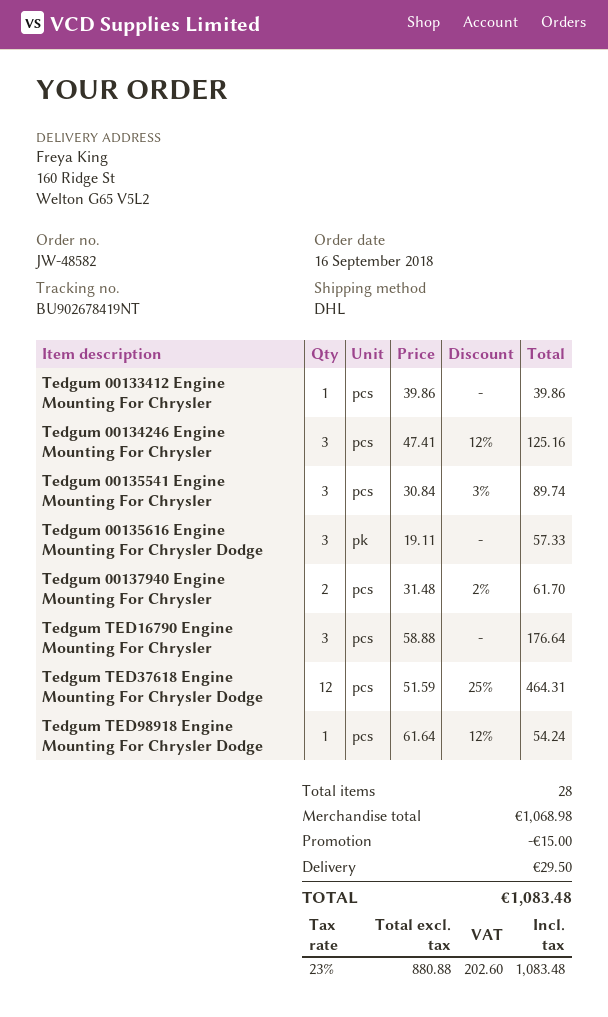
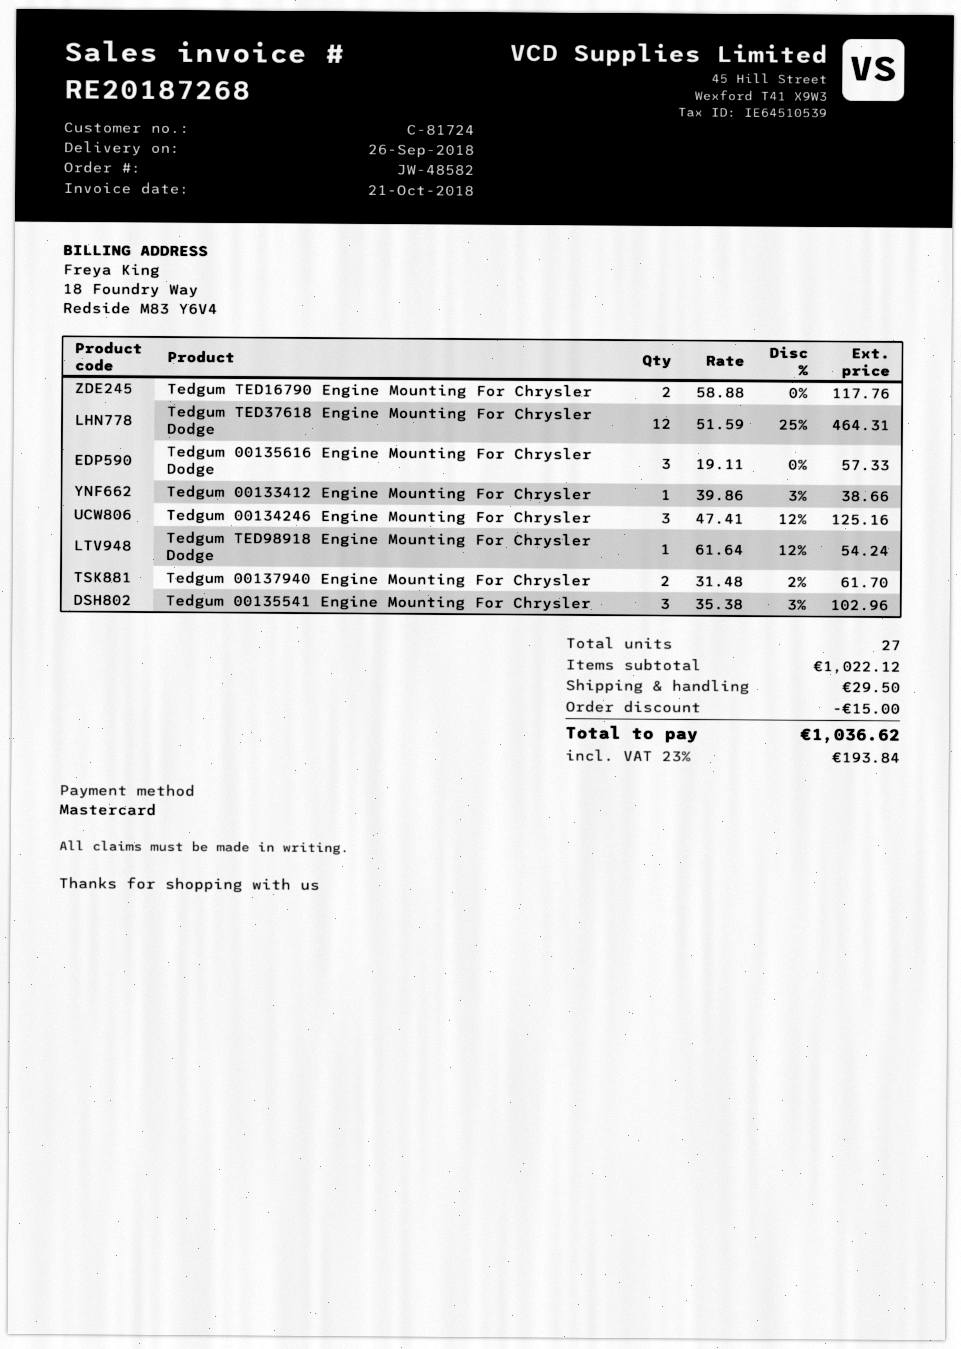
Tedgum 00133412 Engine Mounting For Chrysler: 1 x 39.86 = 39.86 -> 1 x 39.86 - 3% = 38.66
Tedgum 00135541 Engine Mounting For Chrysler: 3 x 30.84 - 3% = 89.74 -> 3 x 35.38 - 3% = 102.96
Tedgum TED16790 Engine Mounting For Chrysler: 3 x 58.88 = 176.64 -> 2 x 58.88 = 117.76
total quantity: 28 -> 27
subtotal: 1068.98 -> 1022.12
tax: 23% = 202.60 -> 23% = 193.84
total: 1083.48 -> 1036.62

